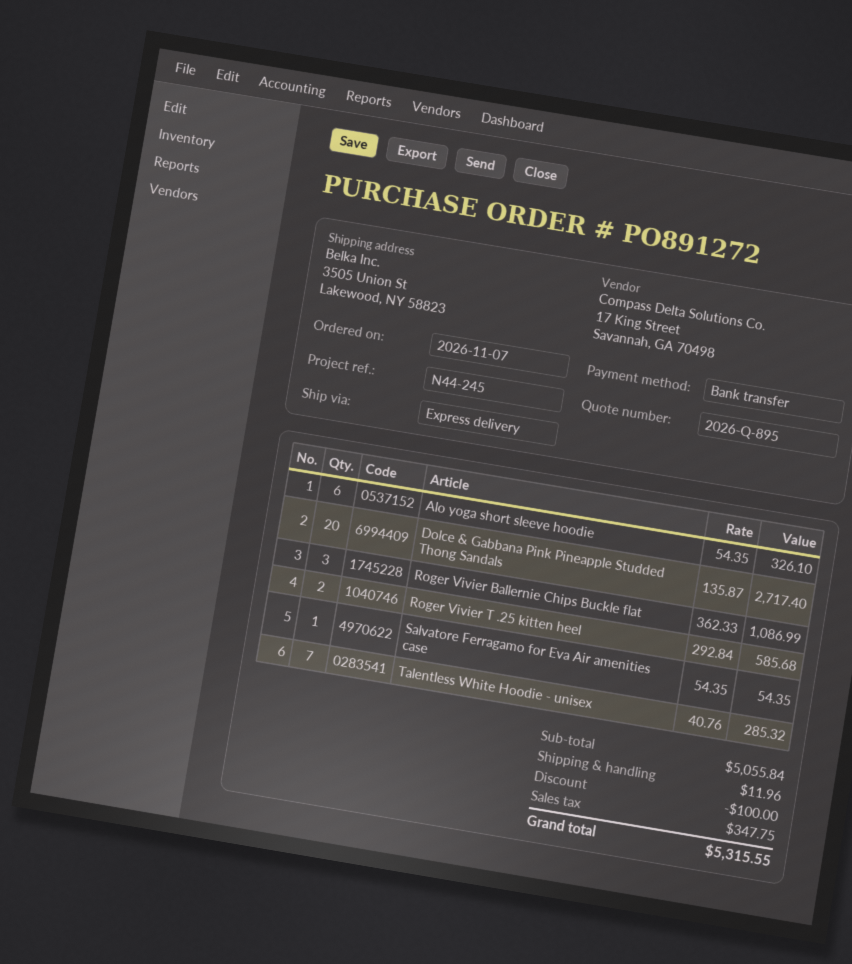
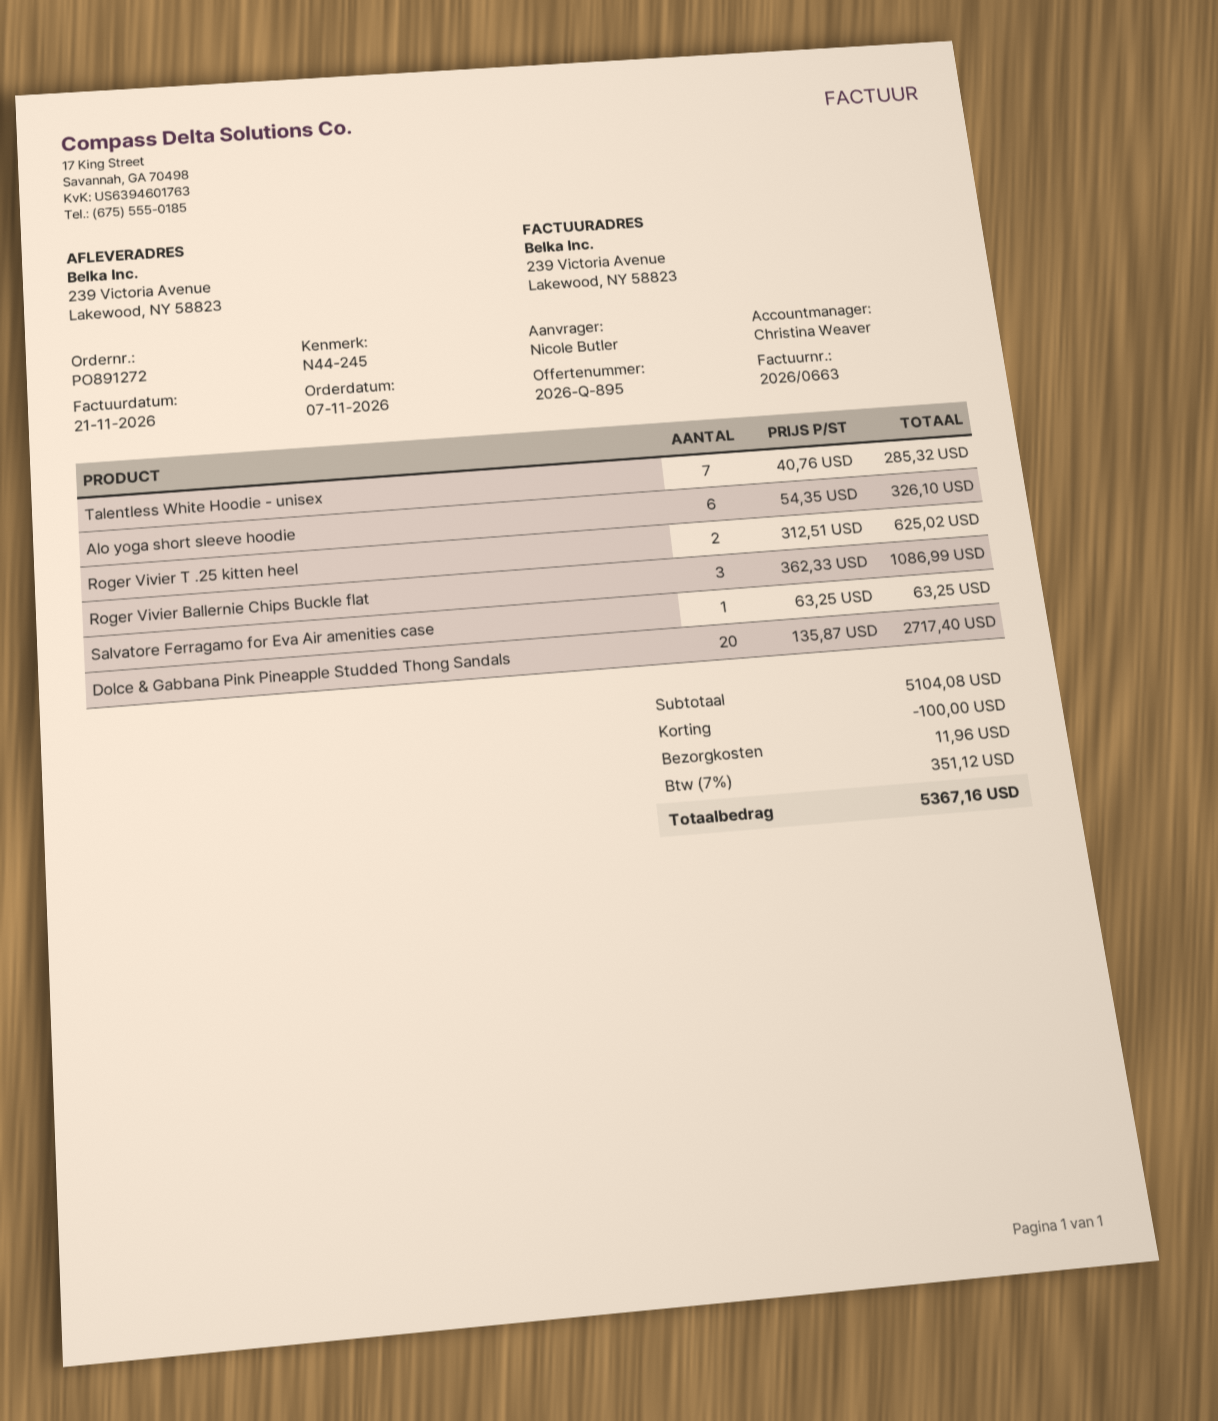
ship to: 3505 Union St, Lakewood, NY 58823 -> 239 Victoria Avenue, Lakewood, NY 58823
Roger Vivier T .25 kitten heel: 2 x 292.84 = 585.68 -> 2 x 312.51 = 625.02
Salvatore Ferragamo for Eva Air amenities case: 1 x 54.35 = 54.35 -> 1 x 63.25 = 63.25
subtotal: 5055.84 -> 5104.08
tax: 347.75 -> 351.12
total: 5315.55 -> 5367.16

